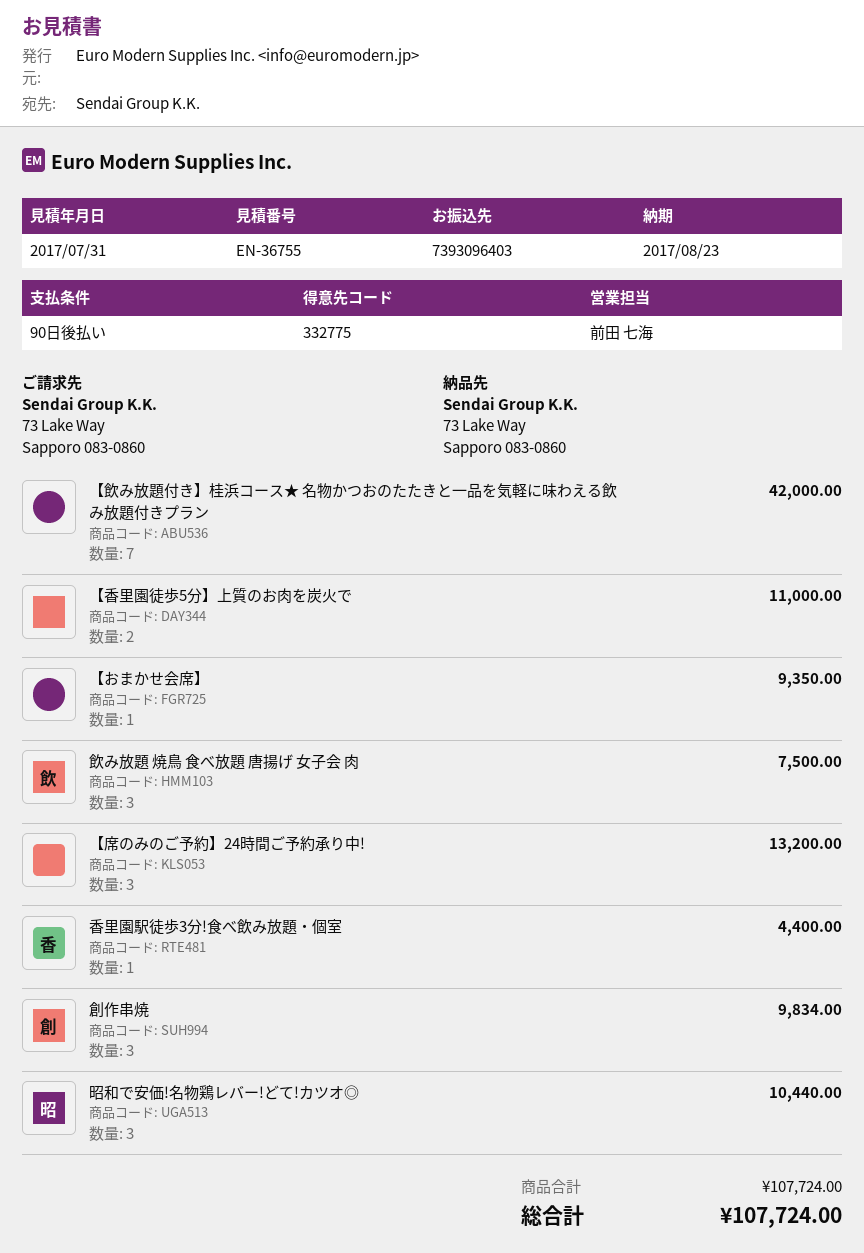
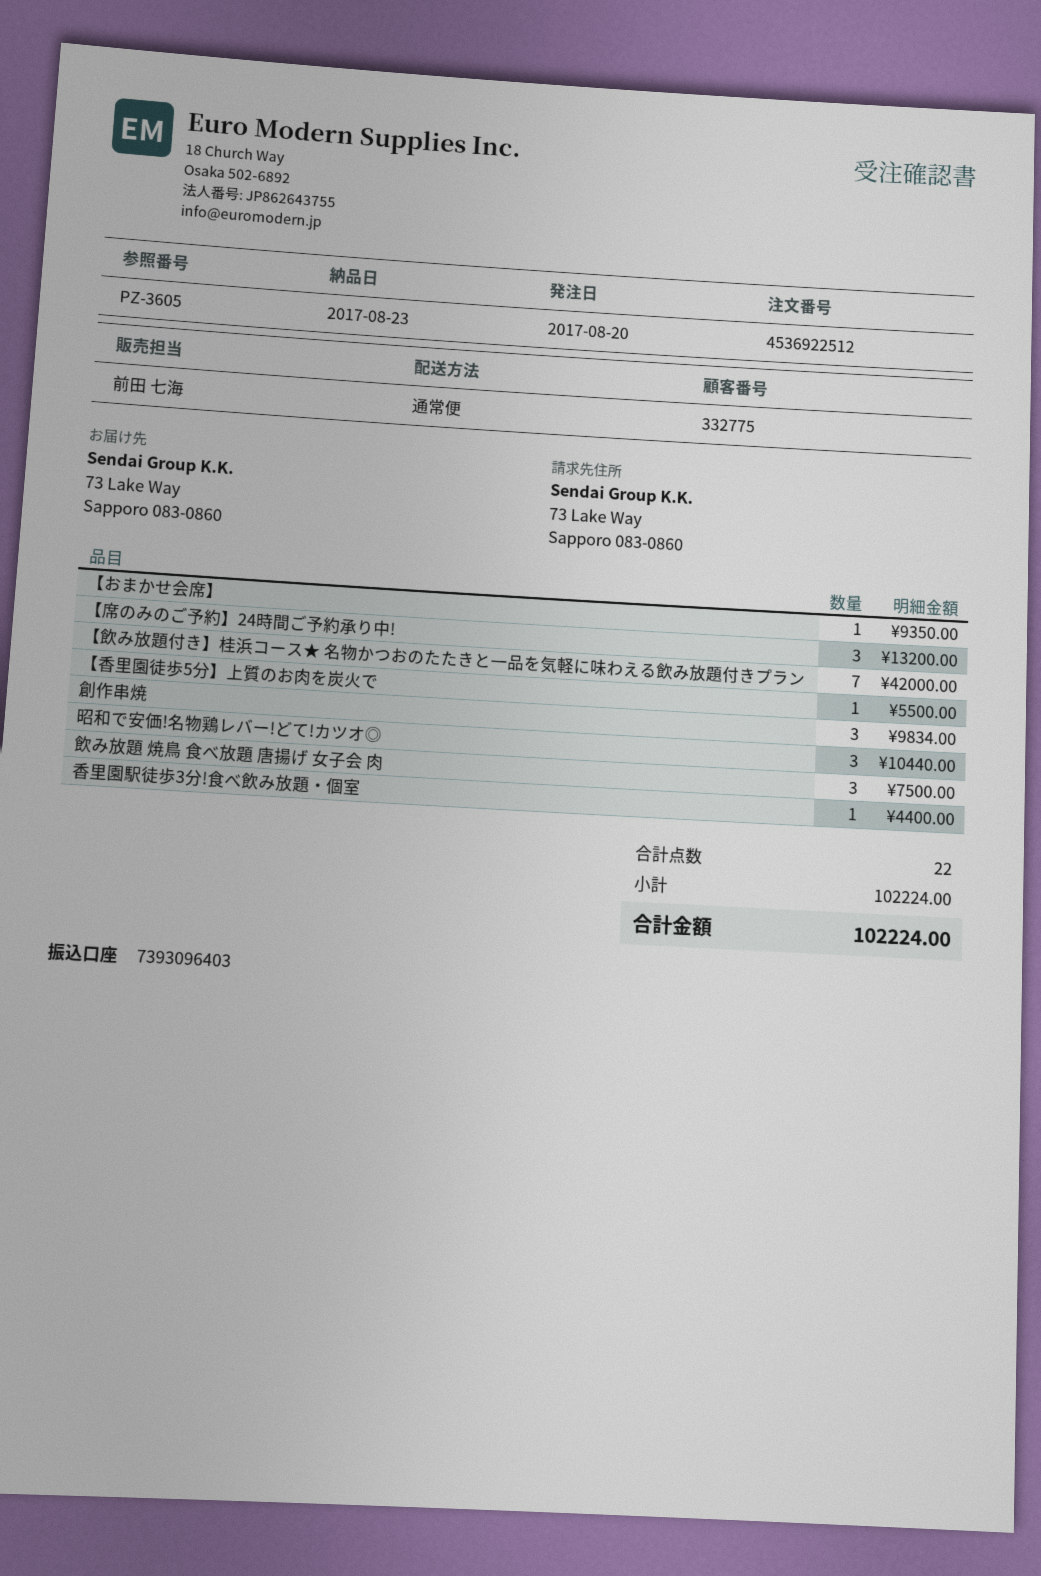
【香里園徒歩5分】上質のお肉を炭火で: 2 for 11000.00 -> 1 for 5500.00
subtotal: 107724.00 -> 102224.00
total: 107724.00 -> 102224.00

